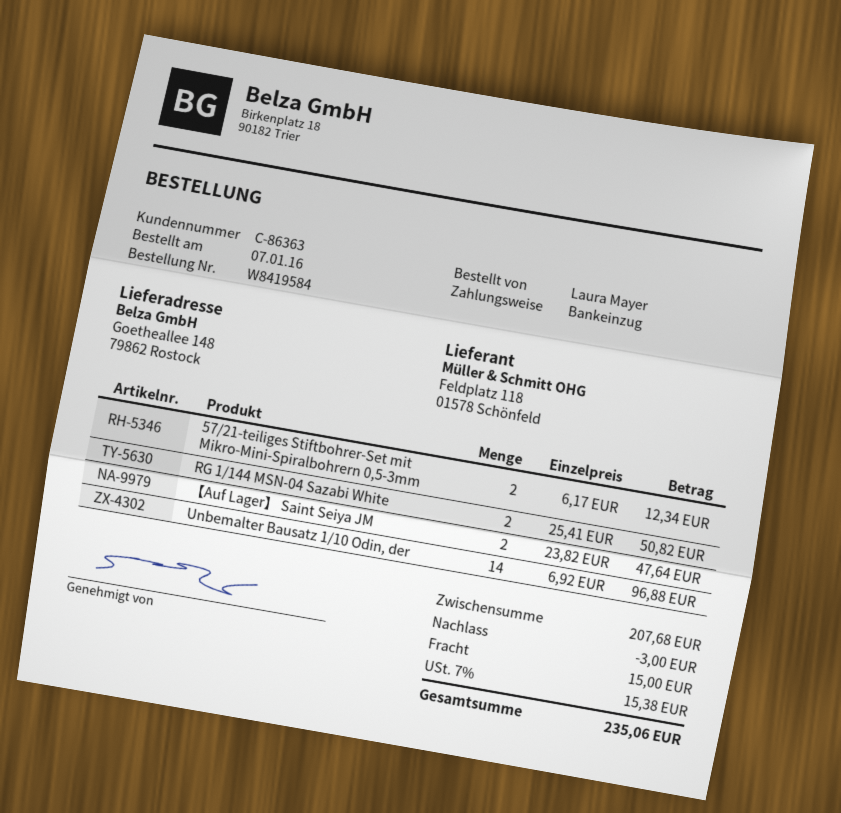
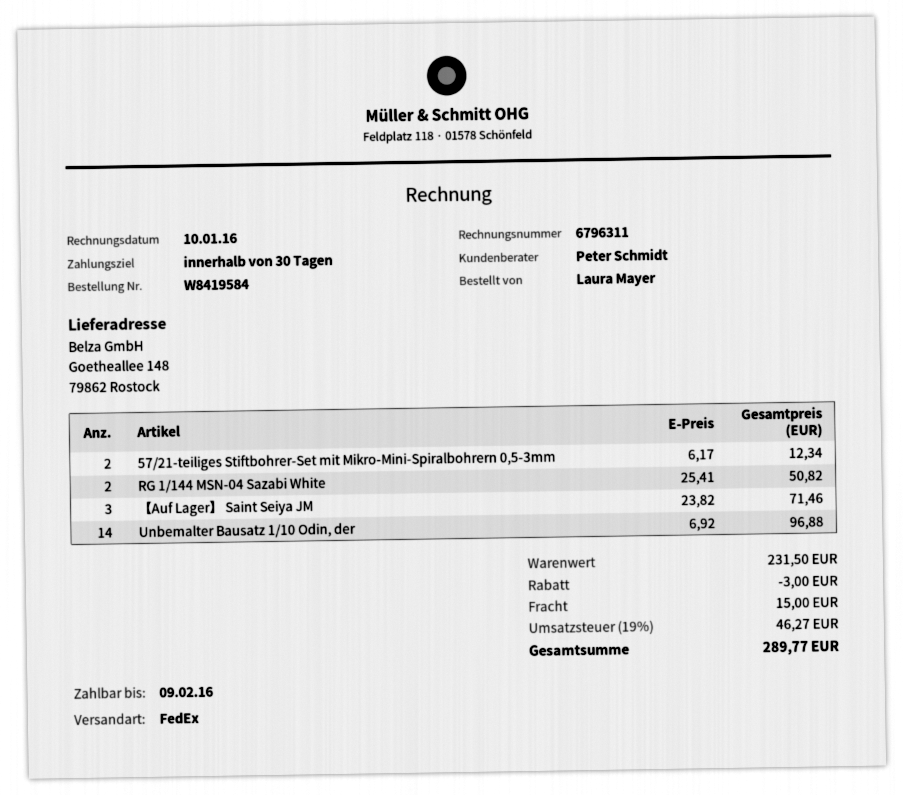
【Auf Lager】 Saint Seiya JM: 2 x 23.82 = 47.64 -> 3 x 23.82 = 71.46
subtotal: 207.68 -> 231.50
tax: 7% = 15.38 -> 19% = 46.27
total: 235.06 -> 289.77

